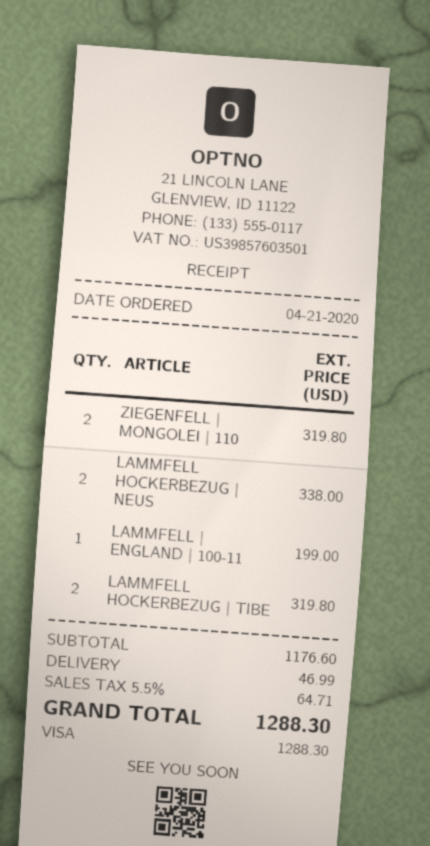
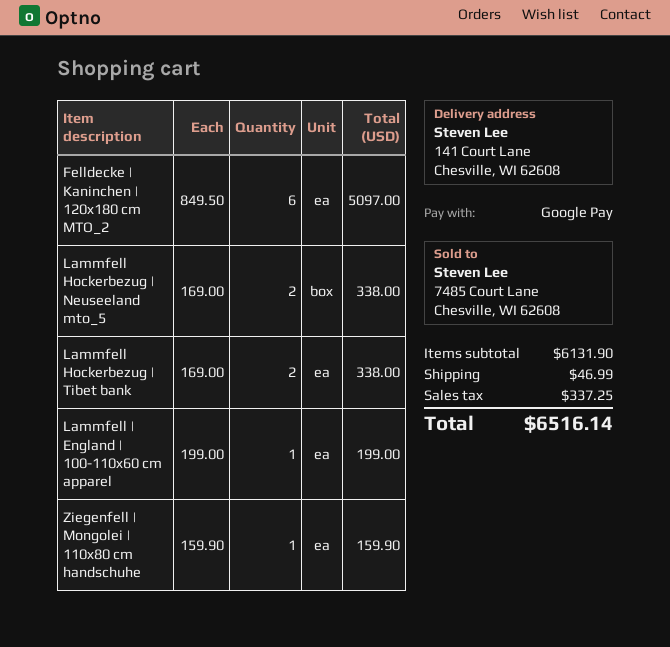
payment method: Visa -> Google Pay
ZIEGENFELL | MONGOLEI | 110: 2 for 319.80 -> 1 for 159.90
LAMMFELL HOCKERBEZUG | TIBE: 2 for 319.80 -> 2 for 338.00
Felldecke | Kaninchen | 120x180 cm MTO_2: none -> 6 for 5097.00
subtotal: 1176.60 -> 6131.90
tax: 64.71 -> 337.25
total: 1288.30 -> 6516.14

